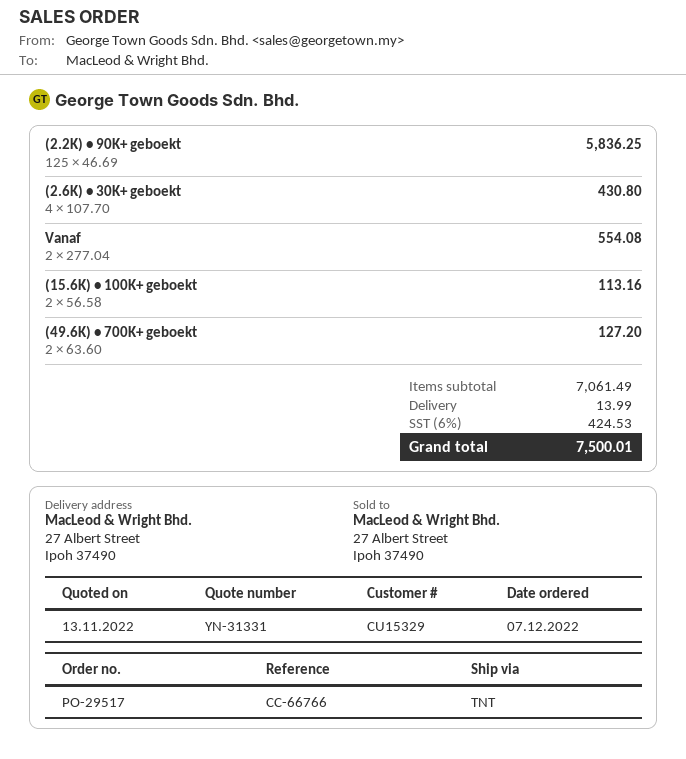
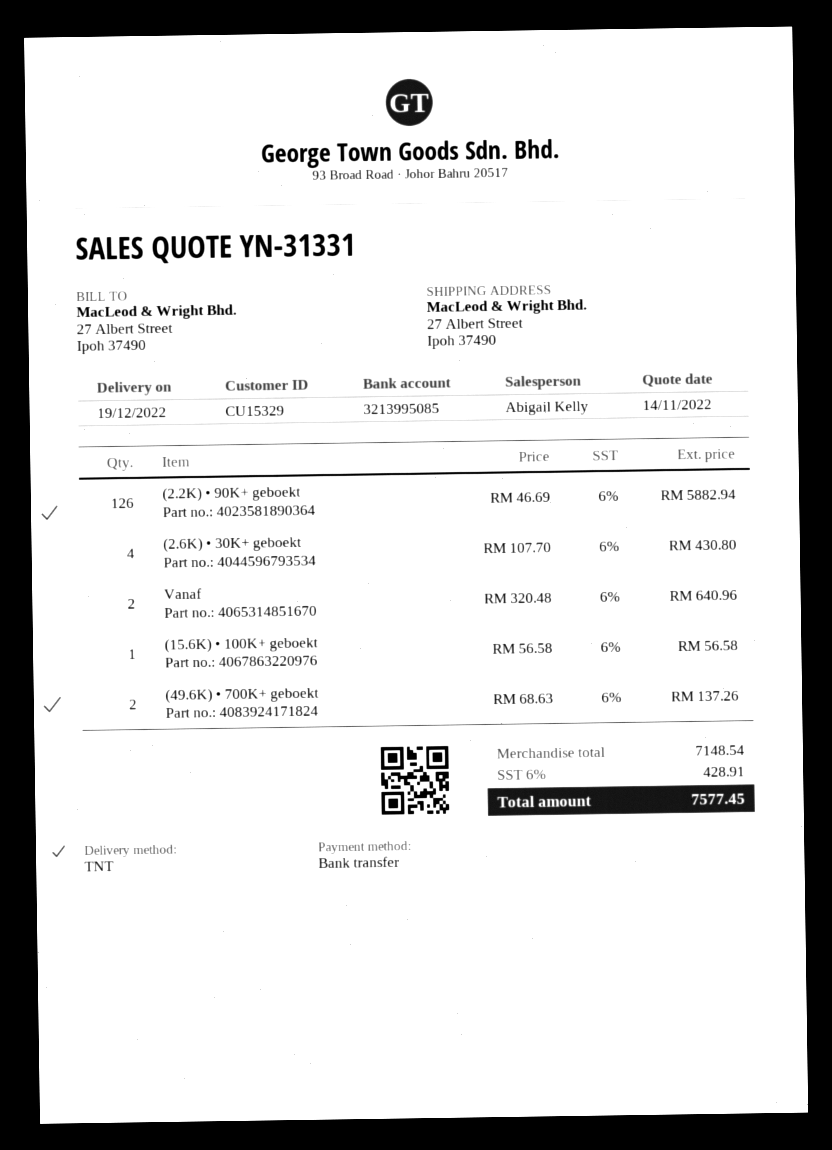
quote date: 2022-11-13 -> 2022-11-14
(2.2K) • 90K+ geboekt: 125 x 46.69 = 5836.25 -> 126 x 46.69 = 5882.94
Vanaf: 2 x 277.04 = 554.08 -> 2 x 320.48 = 640.96
(15.6K) • 100K+ geboekt: 2 x 56.58 = 113.16 -> 1 x 56.58 = 56.58
(49.6K) • 700K+ geboekt: 2 x 63.60 = 127.20 -> 2 x 68.63 = 137.26
subtotal: 7061.49 -> 7148.54
shipping: 13.99 -> none
tax: 6% = 424.53 -> 6% = 428.91
total: 7500.01 -> 7577.45

